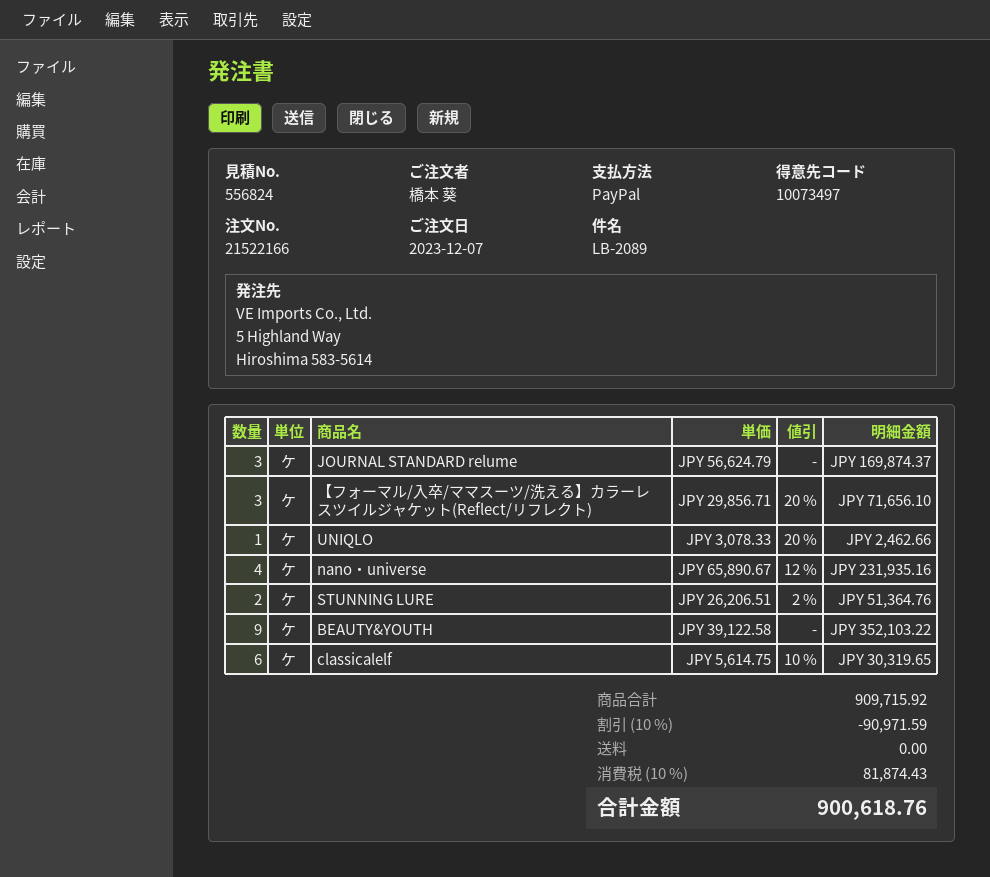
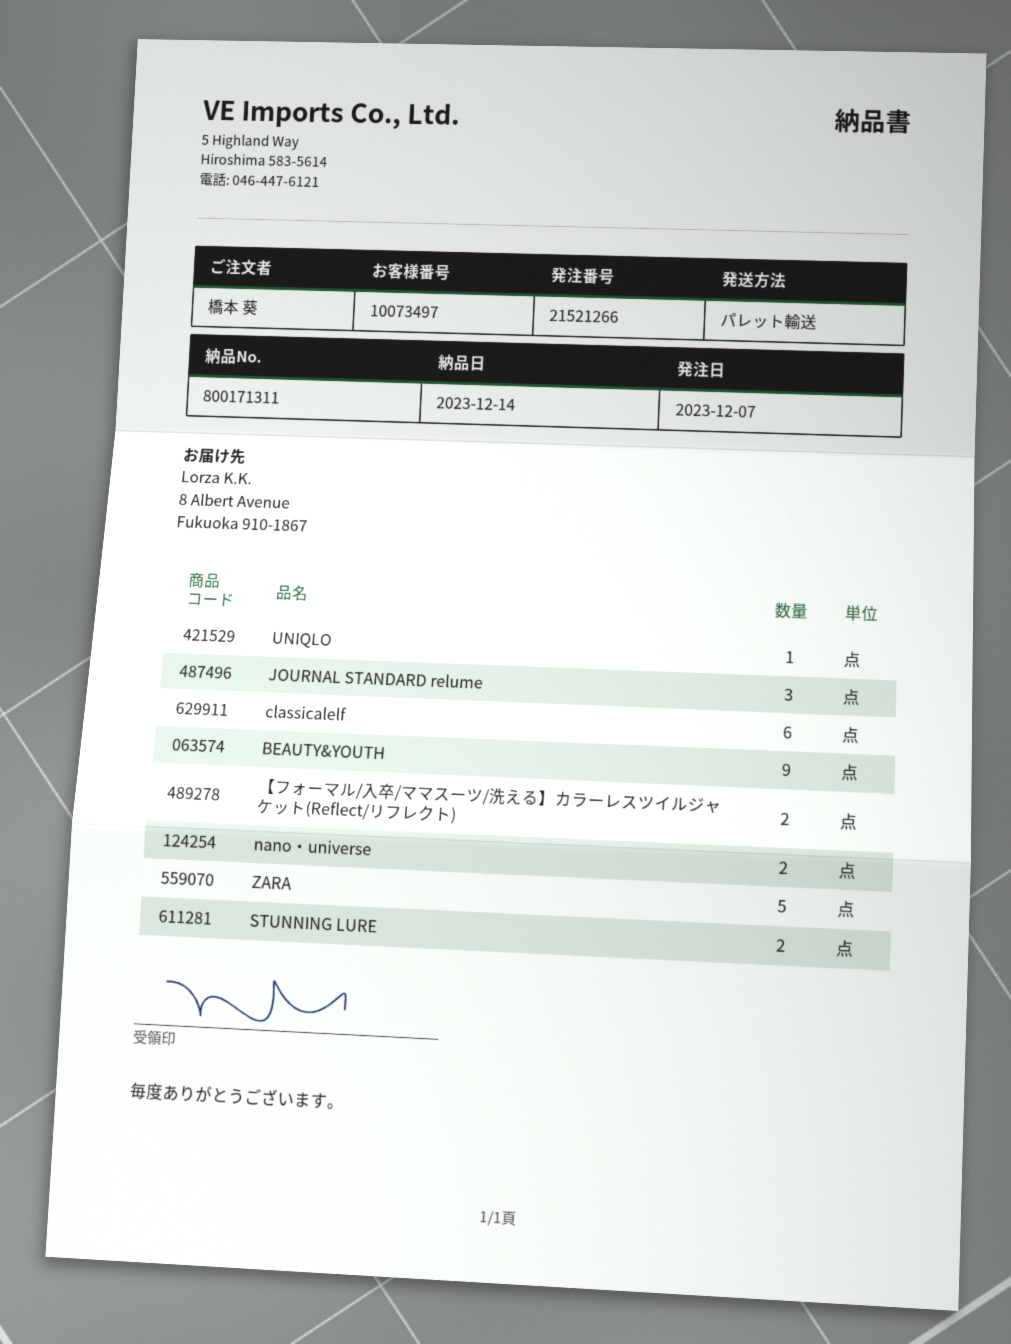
order number: 21522166 -> 21521266
【フォーマル/入卒/ママスーツ/洗える】カラーレスツイルジャケット(Reflect/リフレクト): 3 -> 2
nano・universe: 4 -> 2
ZARA: none -> 5

